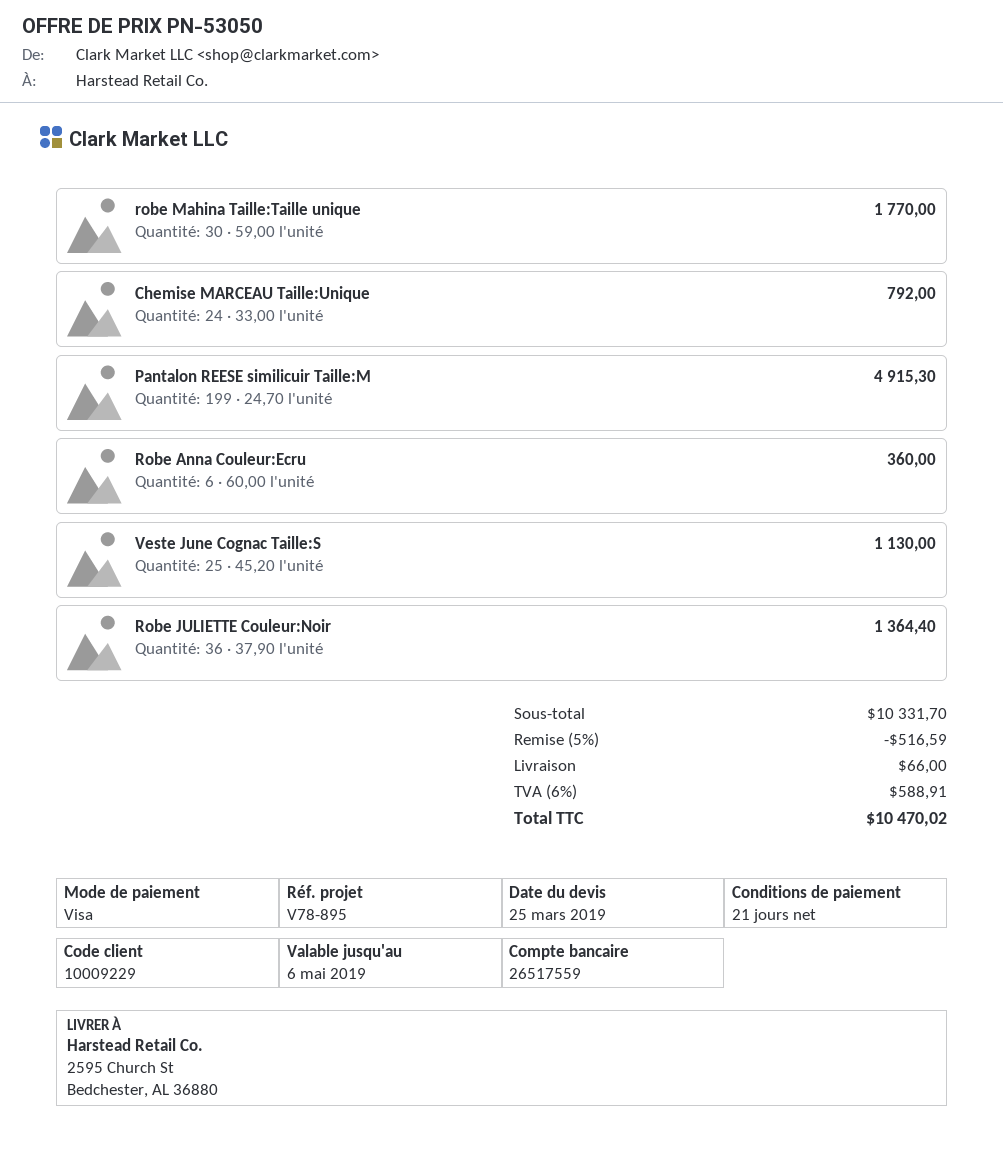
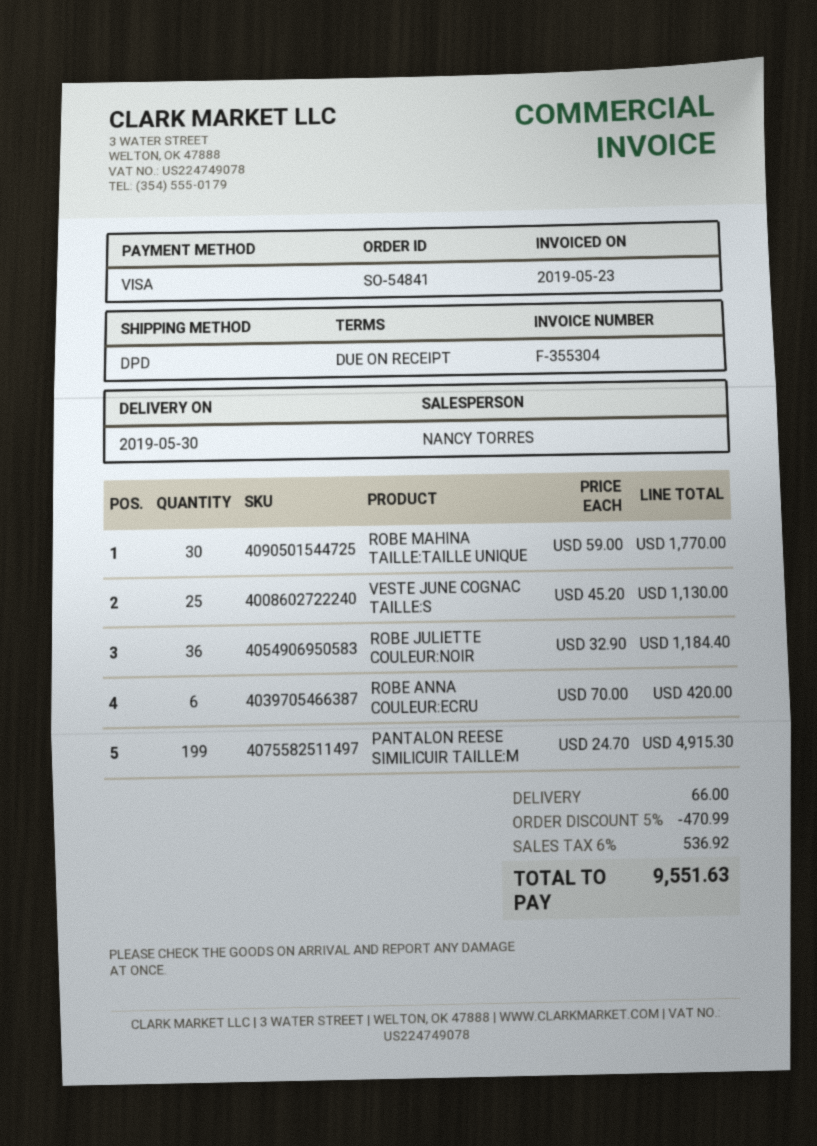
payment terms: 21 days -> on receipt
Chemise MARCEAU Taille:Unique: 24 x 33.00 = 792.00 -> none
Robe Anna Couleur:Ecru: 6 x 60.00 = 360.00 -> 6 x 70.00 = 420.00
Robe JULIETTE Couleur:Noir: 36 x 37.90 = 1364.40 -> 36 x 32.90 = 1184.40
discount: 5% = 516.59 -> 5% = 470.99
tax: 6% = 588.91 -> 6% = 536.92
total: 10470.02 -> 9551.63

